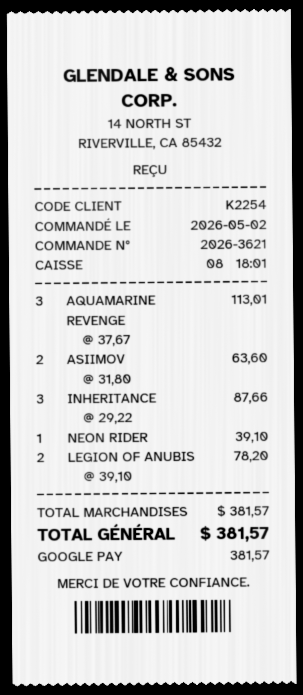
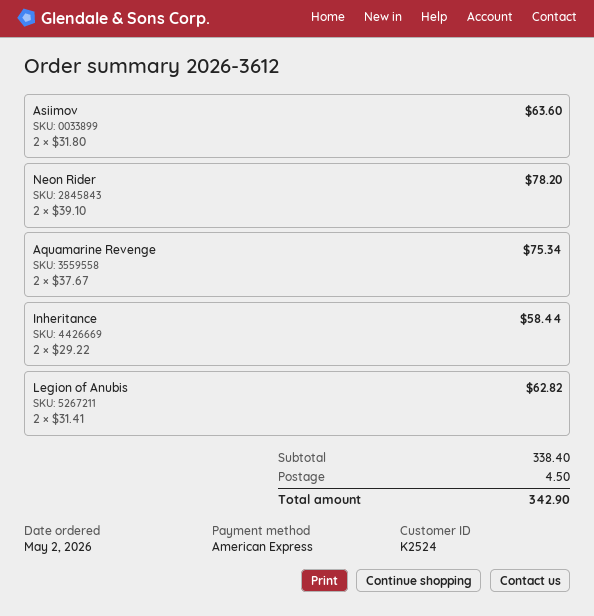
order number: 2026-3621 -> 2026-3612
customer number: K2254 -> K2524
payment method: Google Pay -> American Express
AQUAMARINE REVENGE: 3 x 37.67 = 113.01 -> 2 x 37.67 = 75.34
INHERITANCE: 3 x 29.22 = 87.66 -> 2 x 29.22 = 58.44
NEON RIDER: 1 x 39.10 = 39.10 -> 2 x 39.10 = 78.20
LEGION OF ANUBIS: 2 x 39.10 = 78.20 -> 2 x 31.41 = 62.82
subtotal: 381.57 -> 338.40
shipping: none -> 4.50
total: 381.57 -> 342.90

